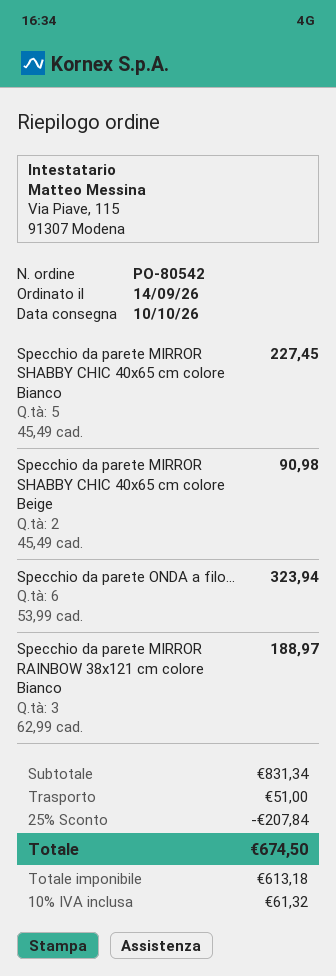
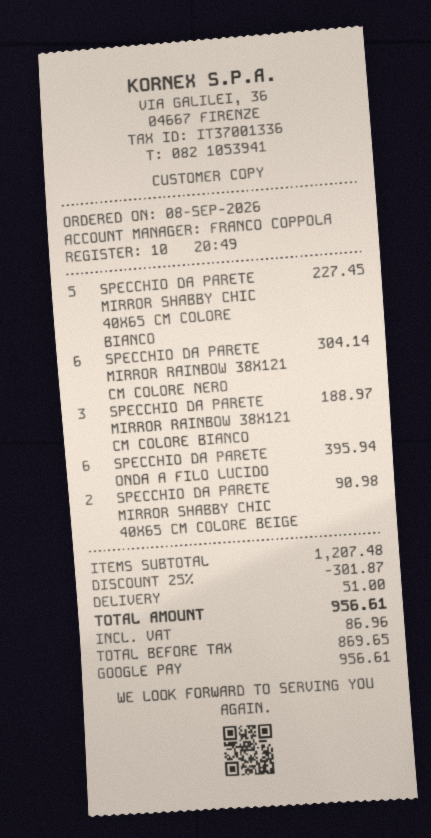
order date: 2026-09-14 -> 2026-09-08
Specchio da parete ONDA a filo...: 6 for 323.94 -> 6 for 395.94
SPECCHIO DA PARETE MIRROR RAINBOW 38X121 CM COLORE NERO: none -> 6 for 304.14
subtotal: 831.34 -> 1207.48
discount: 25% = 207.84 -> 25% = 301.87
net: 613.18 -> 869.65
tax: 61.32 -> 86.96
total: 674.50 -> 956.61

